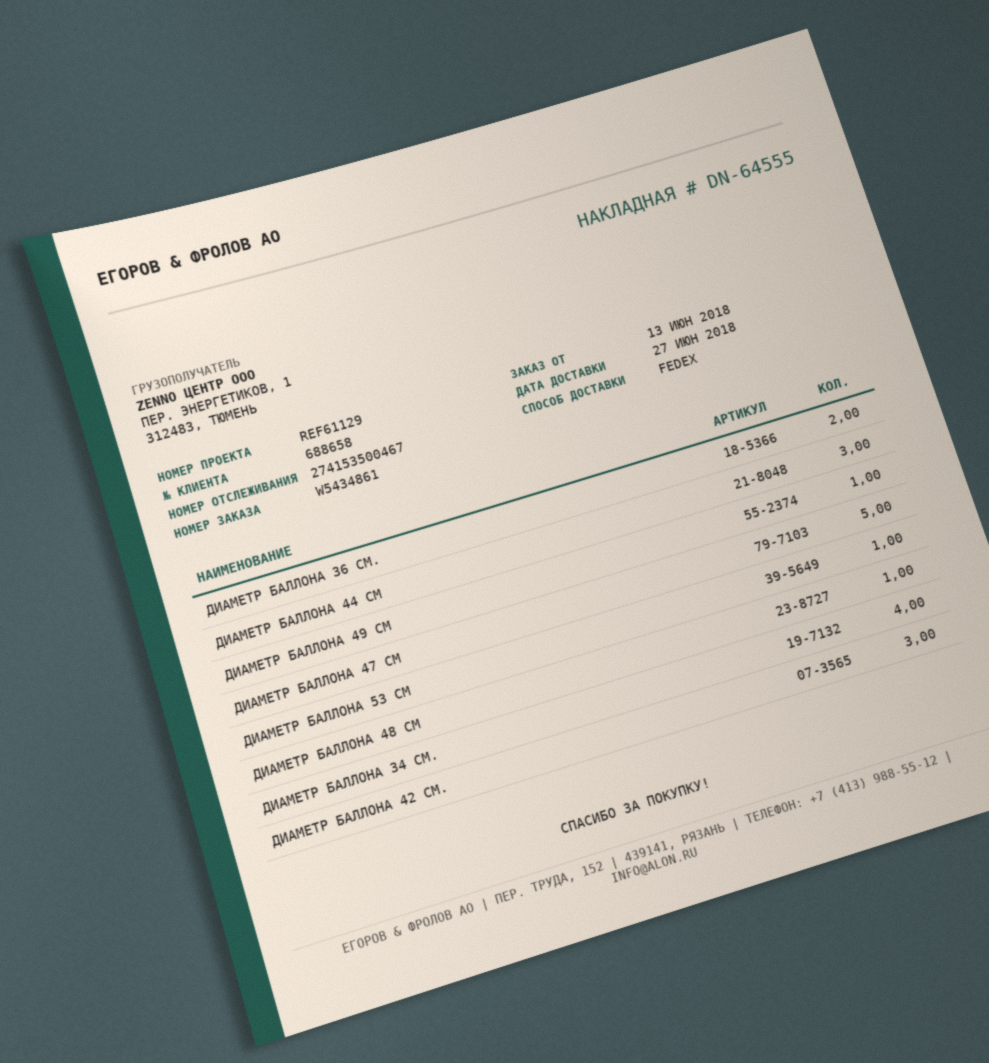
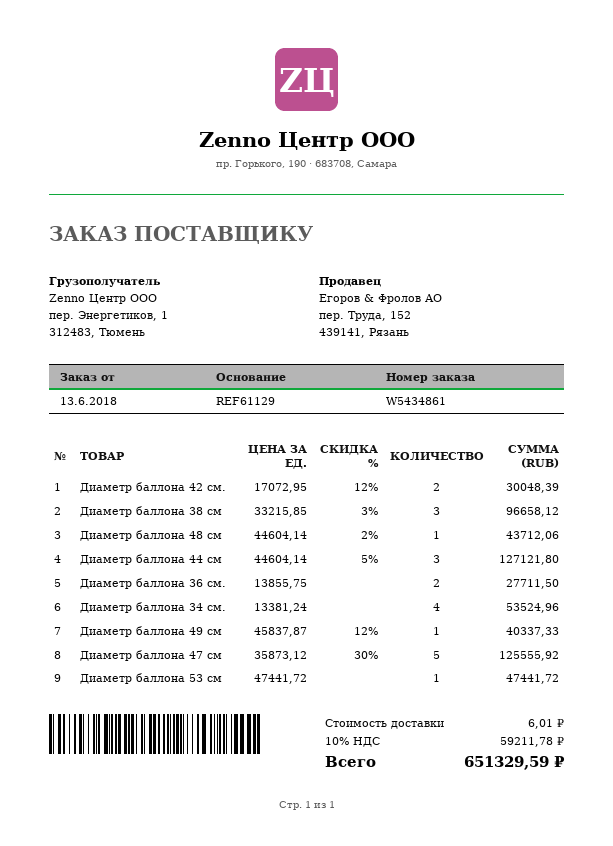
ДИАМЕТР БАЛЛОНА 42 СМ.: 3 -> 2
Диаметр баллона 38 см: none -> 3

